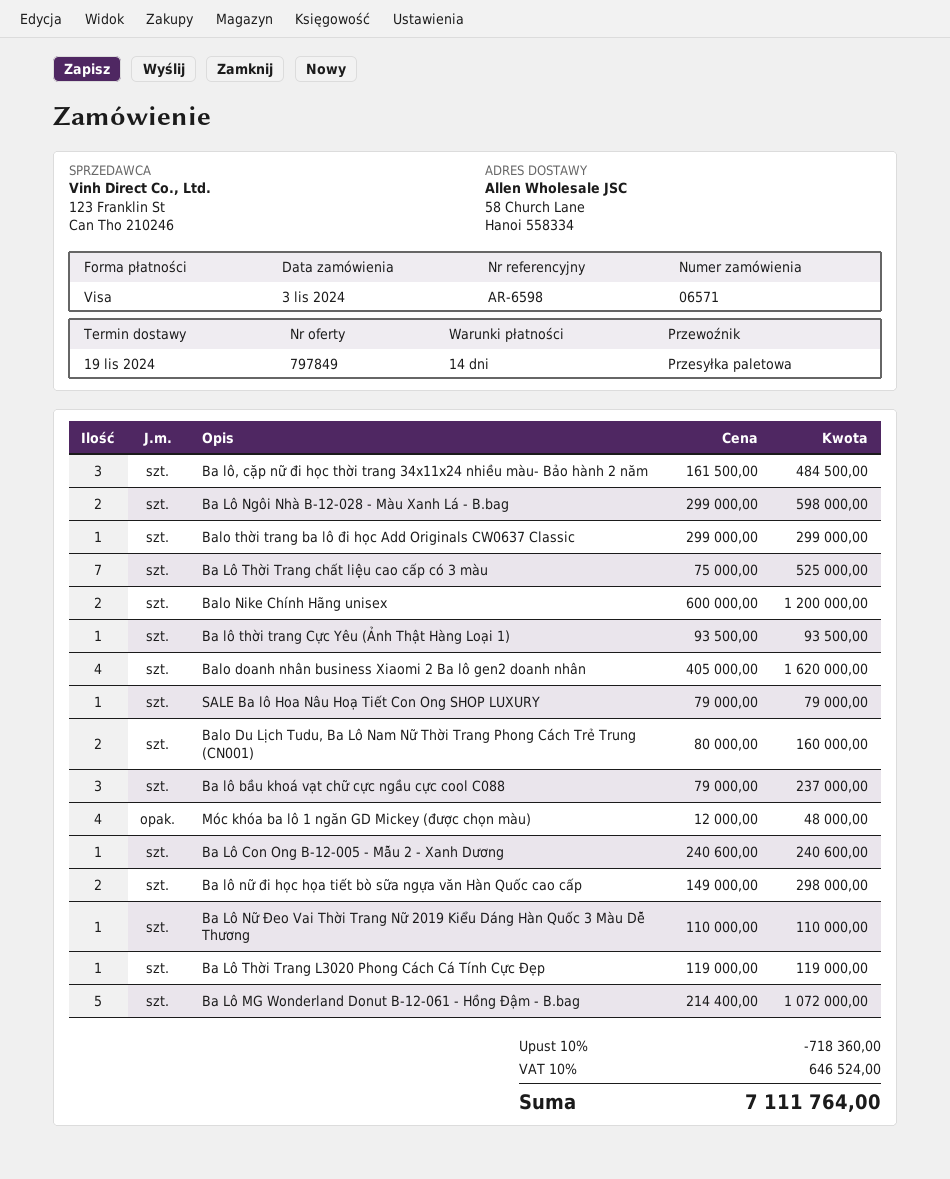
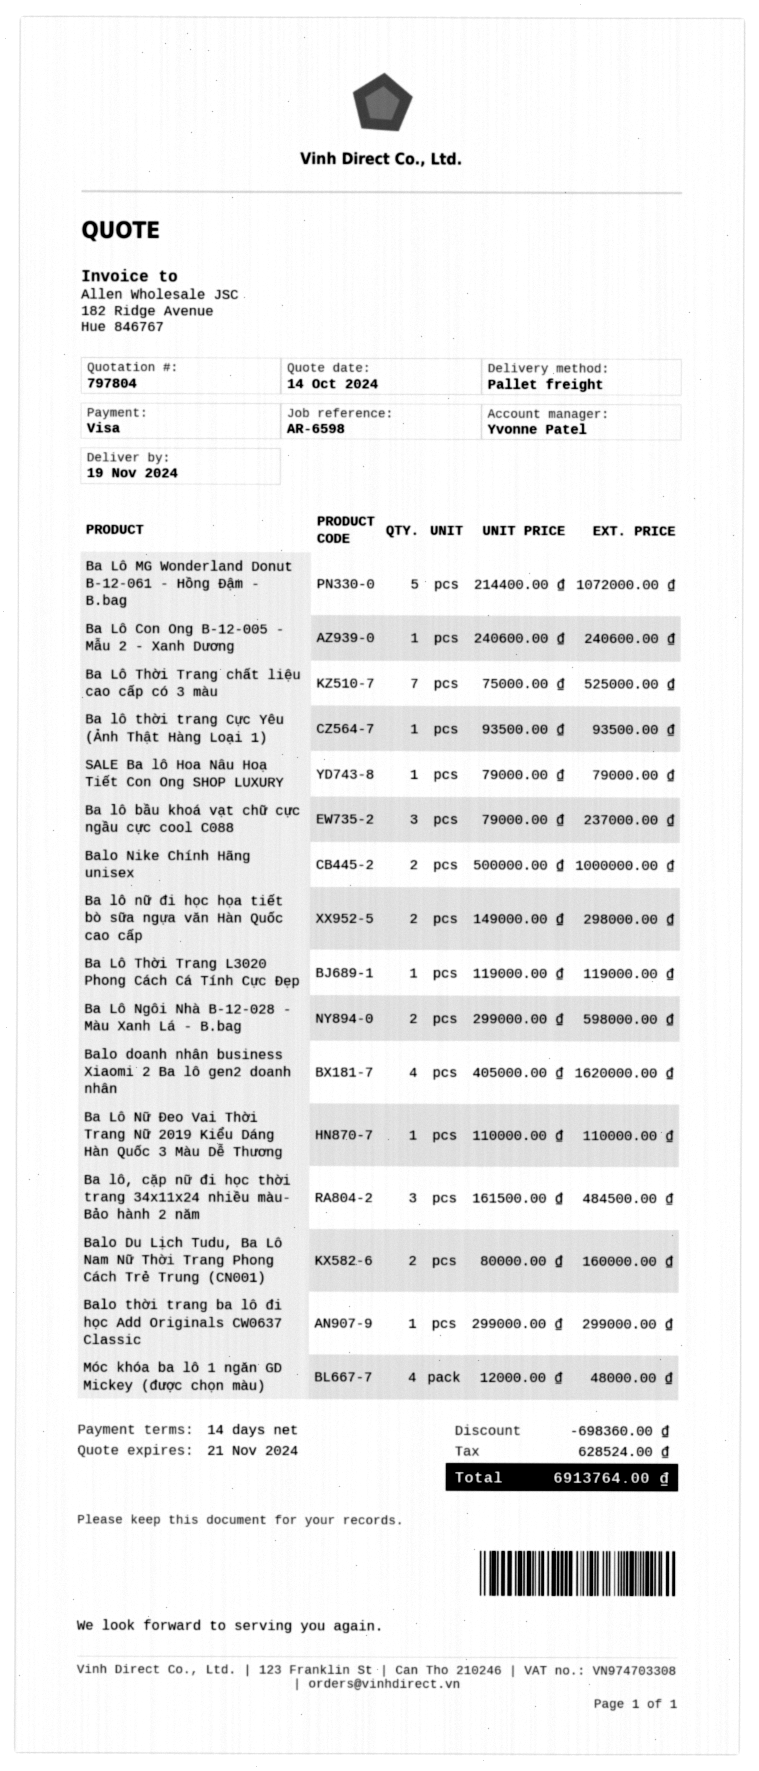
quote number: 797849 -> 797804
Balo Nike Chính Hãng unisex: 2 x 600000.00 = 1200000.00 -> 2 x 500000.00 = 1000000.00
discount: 718360.00 -> 698360.00
tax: 646524.00 -> 628524.00
total: 7111764.00 -> 6913764.00

